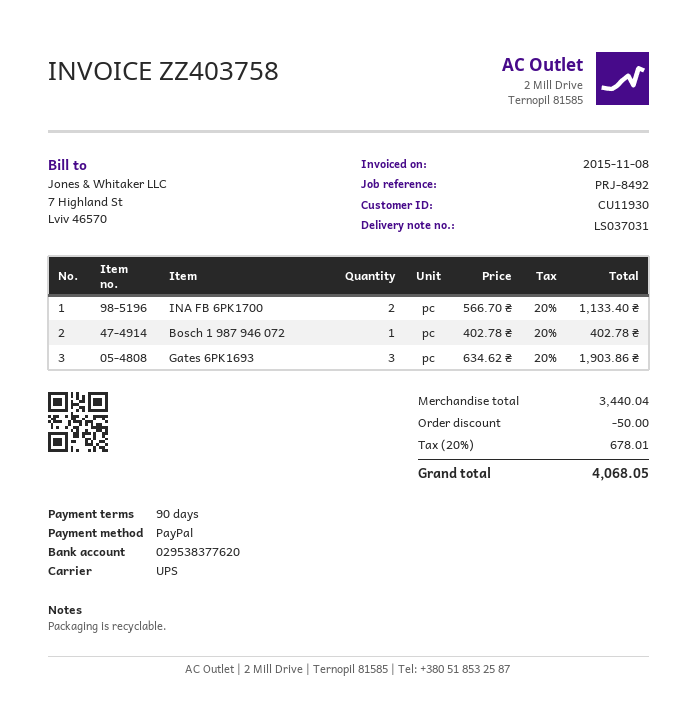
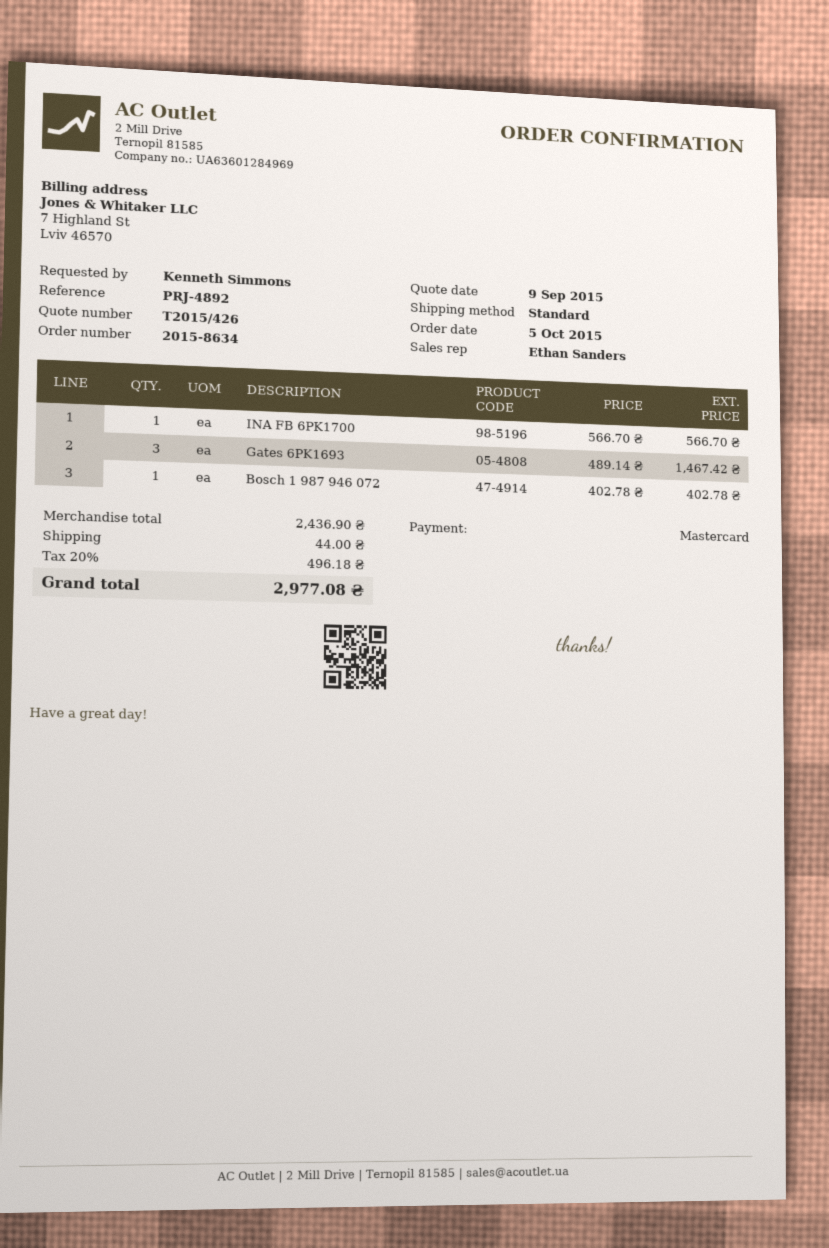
reference: PRJ-8492 -> PRJ-4892
payment method: PayPal -> Mastercard
shipping method: UPS -> standard
INA FB 6PK1700: 2 x 566.70 = 1133.40 -> 1 x 566.70 = 566.70
Gates 6PK1693: 3 x 634.62 = 1903.86 -> 3 x 489.14 = 1467.42
subtotal: 3440.04 -> 2436.90
discount: 50.00 -> none
shipping: none -> 44.00
tax: 20% = 678.01 -> 20% = 496.18
total: 4068.05 -> 2977.08

